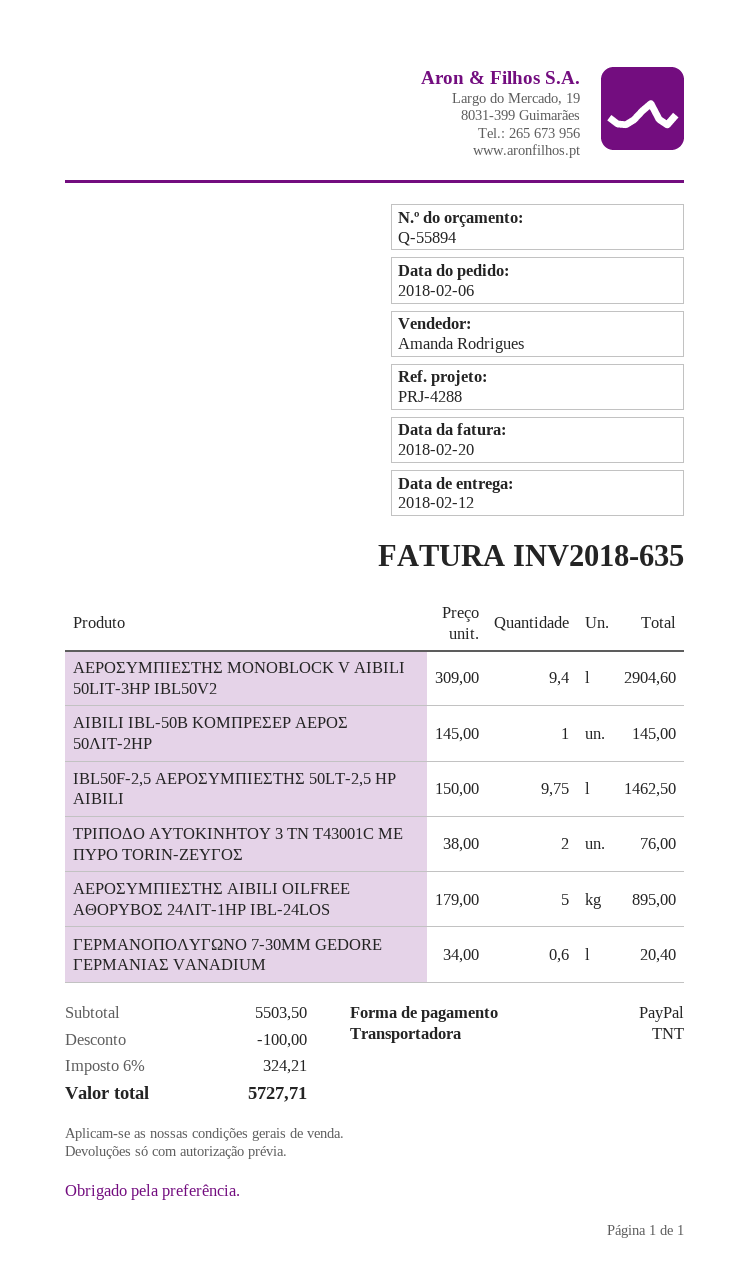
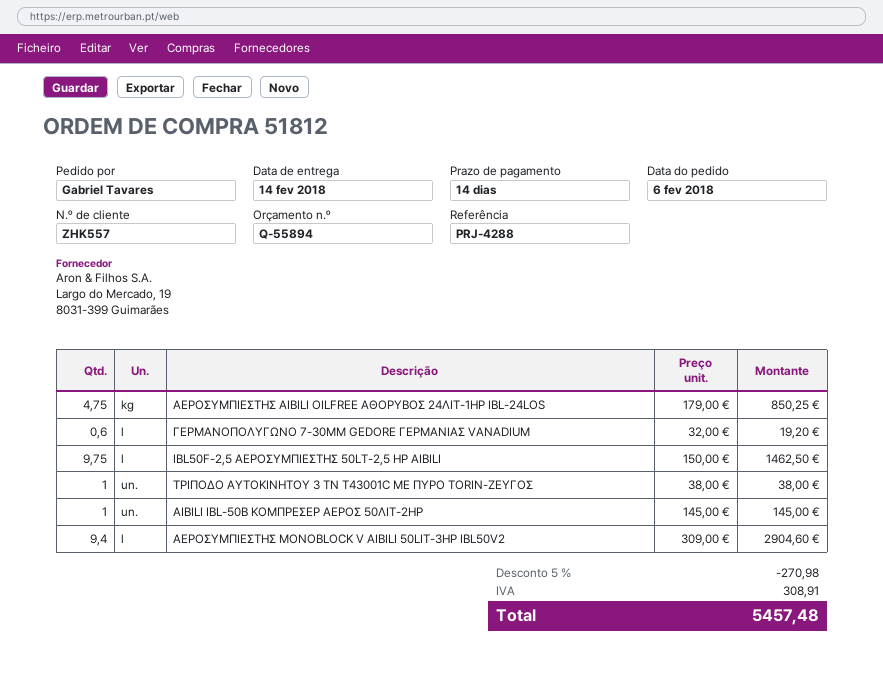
delivery date: 2018-02-12 -> 2018-02-14
ΤΡΙΠΟΔΟ ΑΥΤΟΚΙΝΗΤΟΥ 3 ΤΝ Τ43001C ΜΕ ΠΥΡΟ TORIN-ΖΕΥΓΟΣ: 2 x 38.00 = 76.00 -> 1 x 38.00 = 38.00
ΑΕΡΟΣΥΜΠΙΕΣΤΗΣ AIBILI OILFREE ΑΘΟΡΥΒΟΣ 24ΛΙΤ-1HP IBL-24LOS: 5 x 179.00 = 895.00 -> 4.75 x 179.00 = 850.25
ΓΕΡΜΑNOΠΟΛYΓΩΝΟ 7-30MM GEDORE ΓΕΡΜΑΝΙΑΣ VANADIUM: 0.6 x 34.00 = 20.40 -> 0.6 x 32.00 = 19.20
discount: 100.00 -> 270.98
tax: 324.21 -> 308.91
total: 5727.71 -> 5457.48

